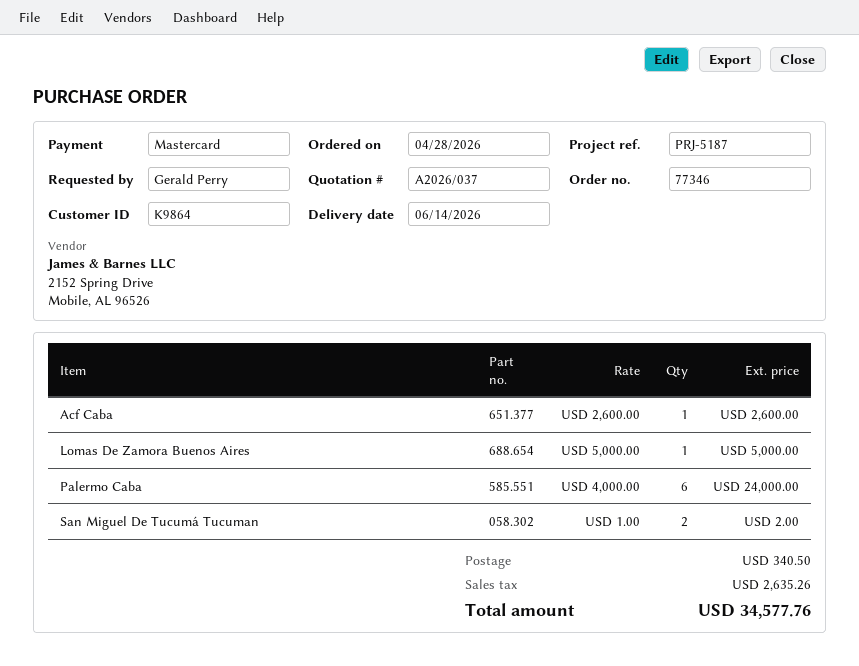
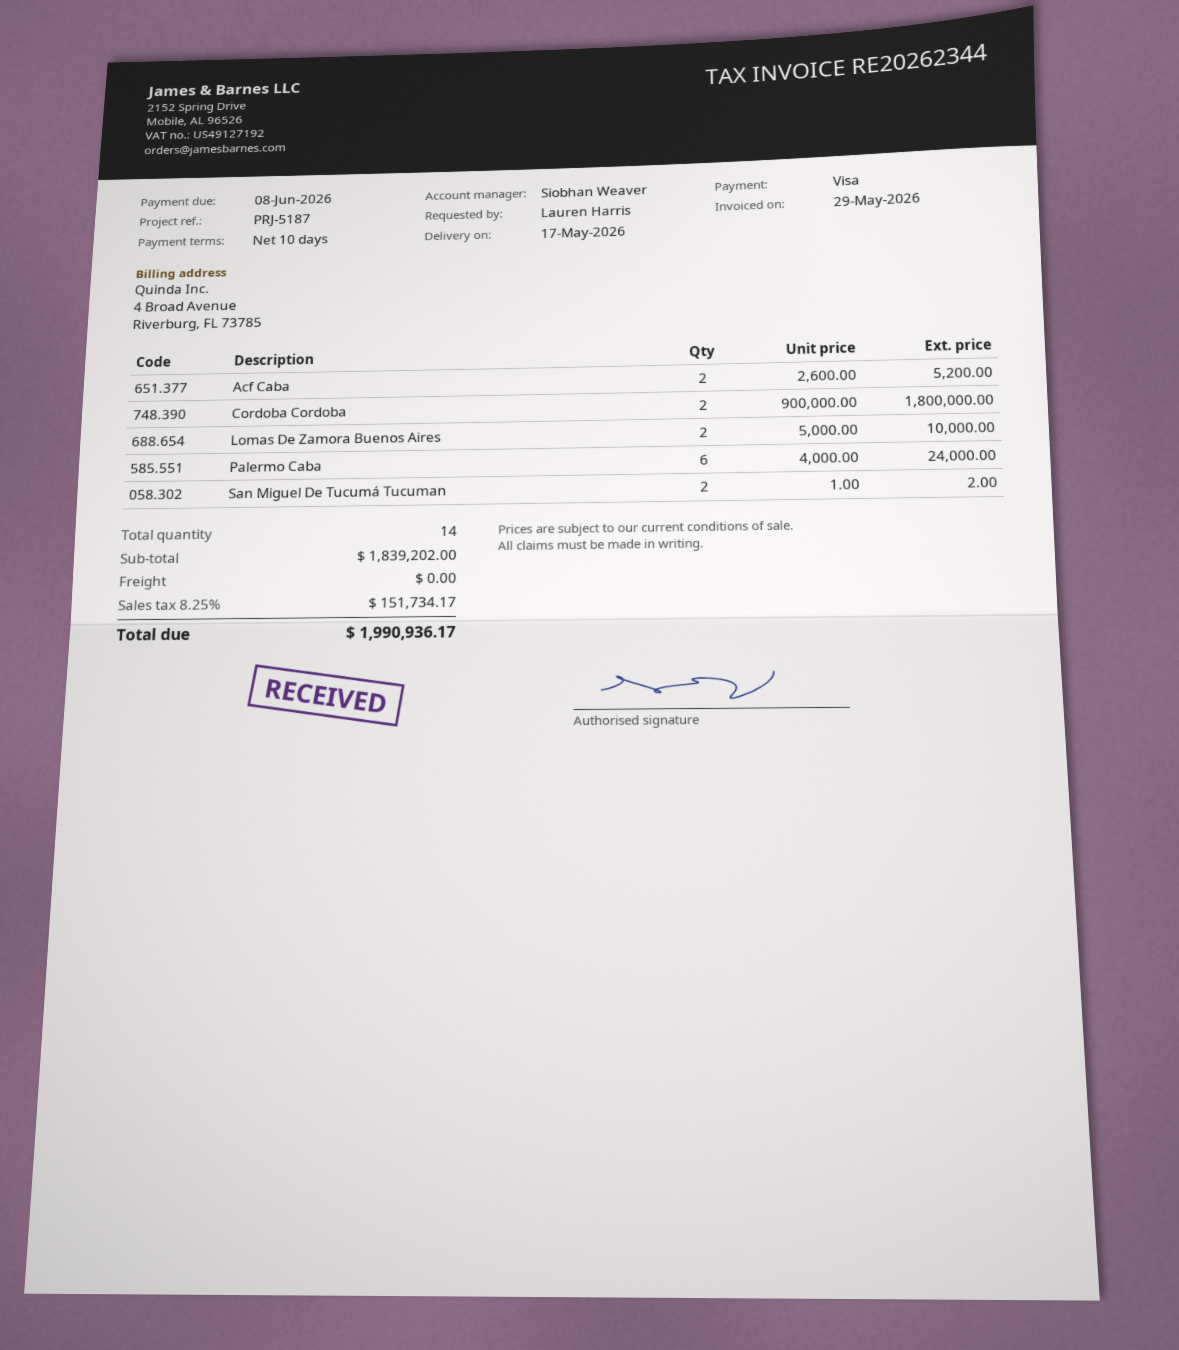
delivery date: 2026-06-14 -> 2026-05-17
ordered by: Gerald Perry -> Lauren Harris
payment method: Mastercard -> Visa
Acf Caba: 1 x 2600.00 = 2600.00 -> 2 x 2600.00 = 5200.00
Lomas De Zamora Buenos Aires: 1 x 5000.00 = 5000.00 -> 2 x 5000.00 = 10000.00
Cordoba Cordoba: none -> 2 x 900000.00 = 1800000.00
shipping: 340.50 -> 0.00
tax: 2635.26 -> 151734.17
total: 34577.76 -> 1990936.17

